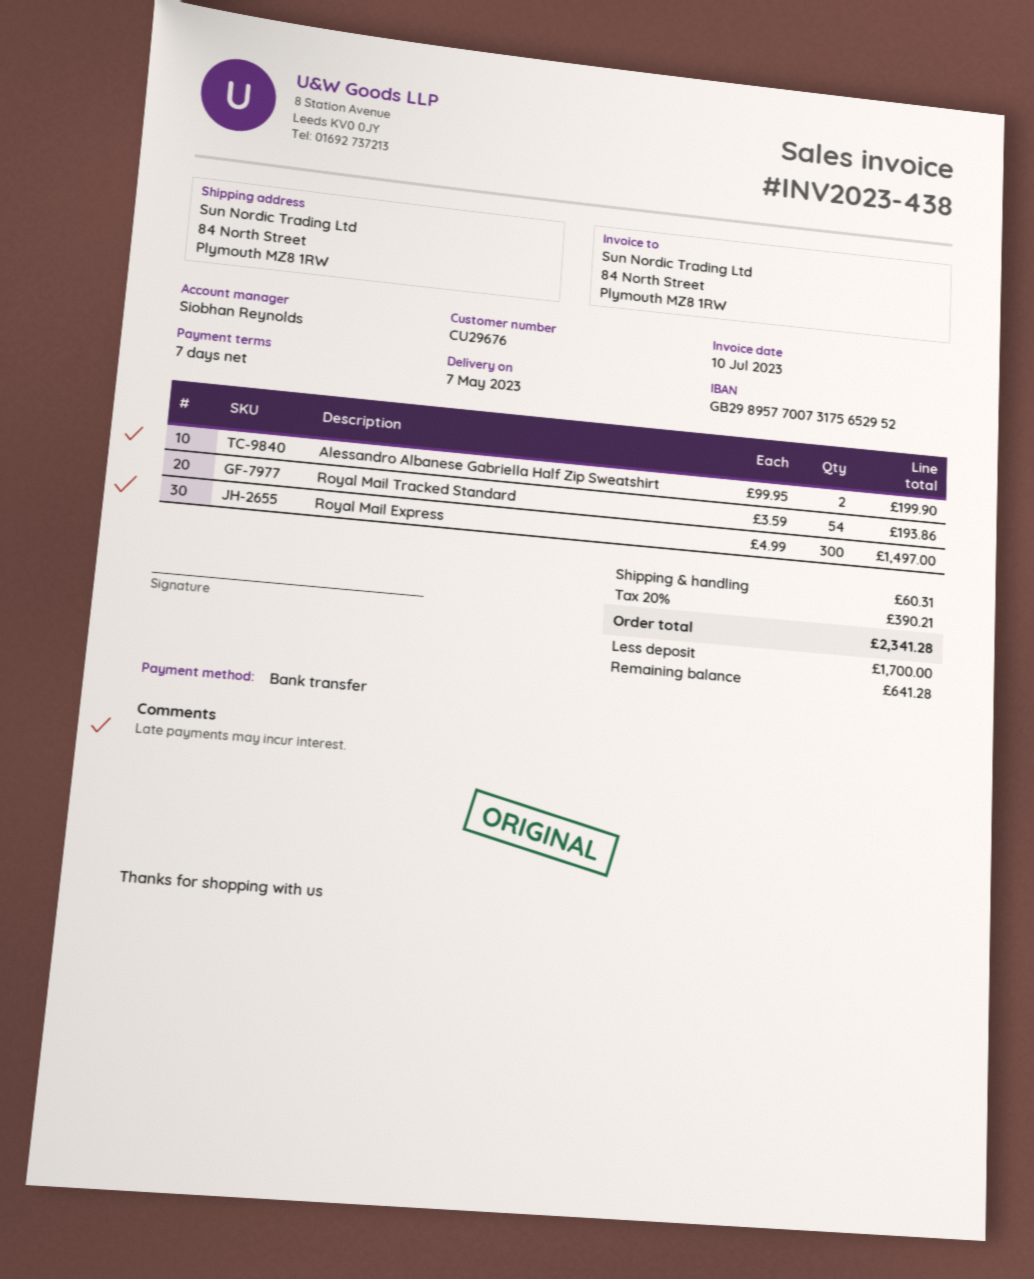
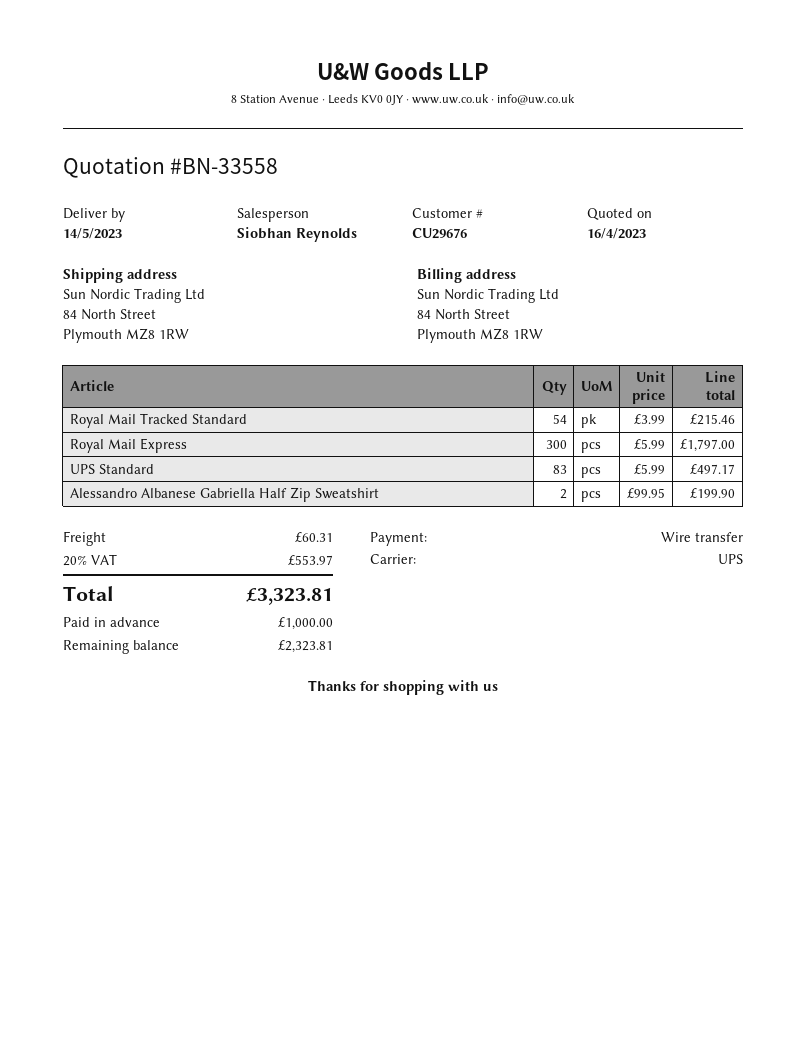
delivery date: 2023-05-07 -> 2023-05-14
Royal Mail Tracked Standard: 54 x 3.59 = 193.86 -> 54 x 3.99 = 215.46
Royal Mail Express: 300 x 4.99 = 1497.00 -> 300 x 5.99 = 1797.00
UPS Standard: none -> 83 x 5.99 = 497.17
tax: 20% = 390.21 -> 20% = 553.97
total: 2341.28 -> 3323.81
deposit: 1700.00 -> 1000.00
balance: 641.28 -> 2323.81

